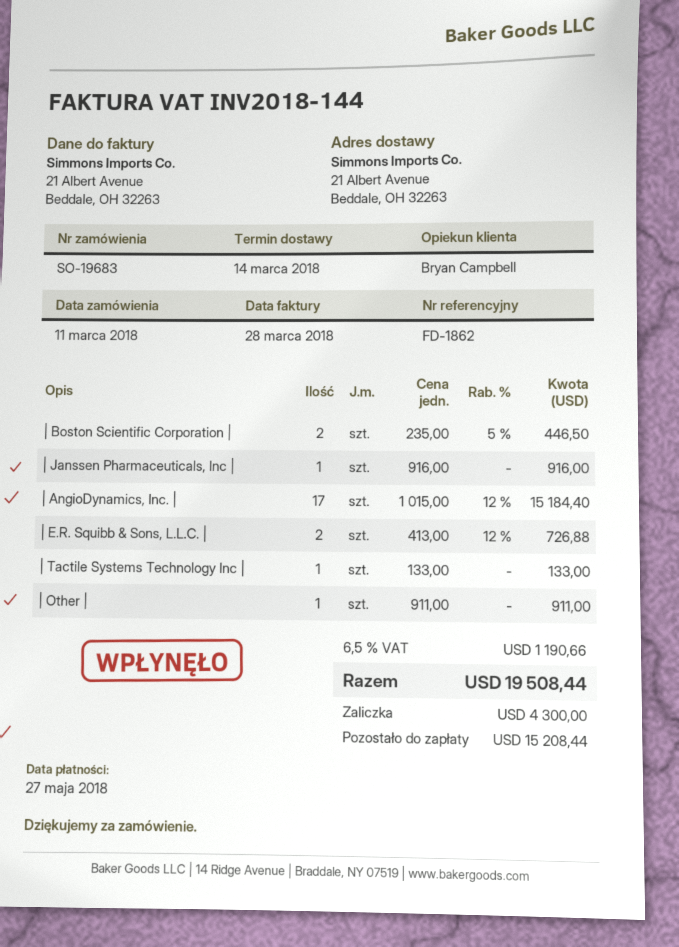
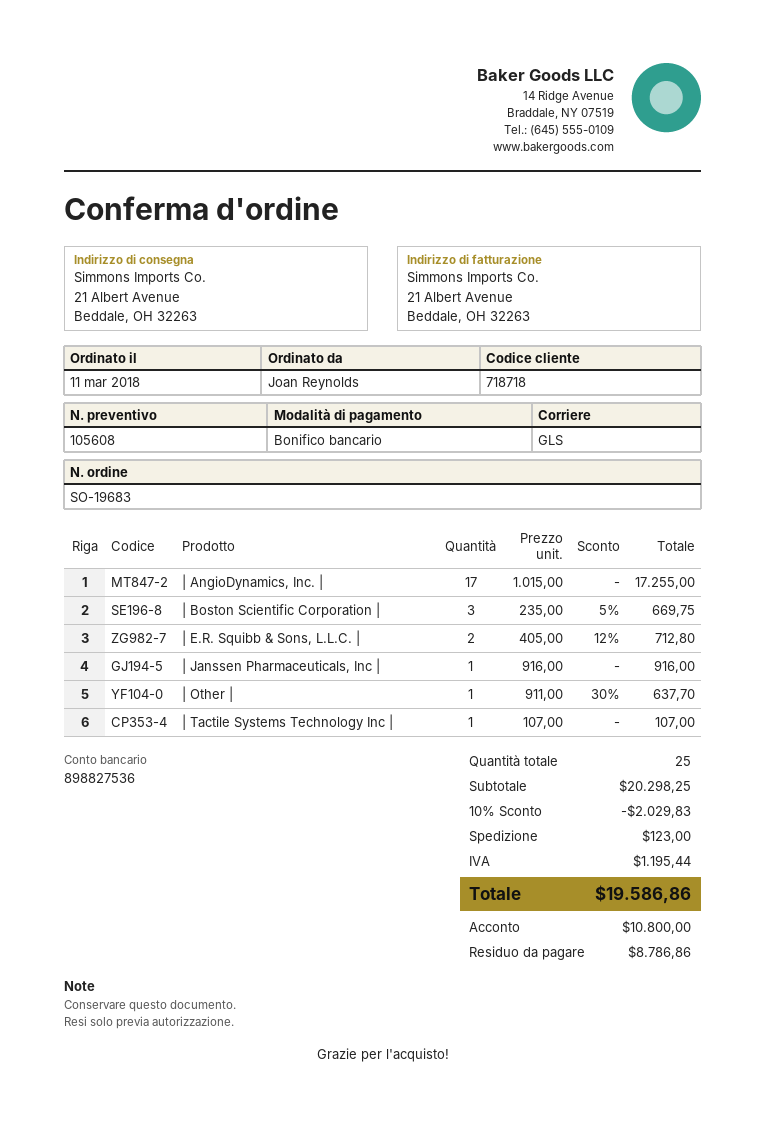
| Boston Scientific Corporation |: 2 x 235.00 - 5% = 446.50 -> 3 x 235.00 - 5% = 669.75
| AngioDynamics, Inc. |: 17 x 1015.00 - 12% = 15184.40 -> 17 x 1015.00 = 17255.00
| E.R. Squibb & Sons, L.L.C. |: 2 x 413.00 - 12% = 726.88 -> 2 x 405.00 - 12% = 712.80
| Tactile Systems Technology Inc |: 1 x 133.00 = 133.00 -> 1 x 107.00 = 107.00
| Other |: 1 x 911.00 = 911.00 -> 1 x 911.00 - 30% = 637.70
discount: none -> 10% = 2029.83
shipping: none -> 123.00
tax: 1190.66 -> 1195.44
total: 19508.44 -> 19586.86
deposit: 4300.00 -> 10800.00
balance: 15208.44 -> 8786.86

